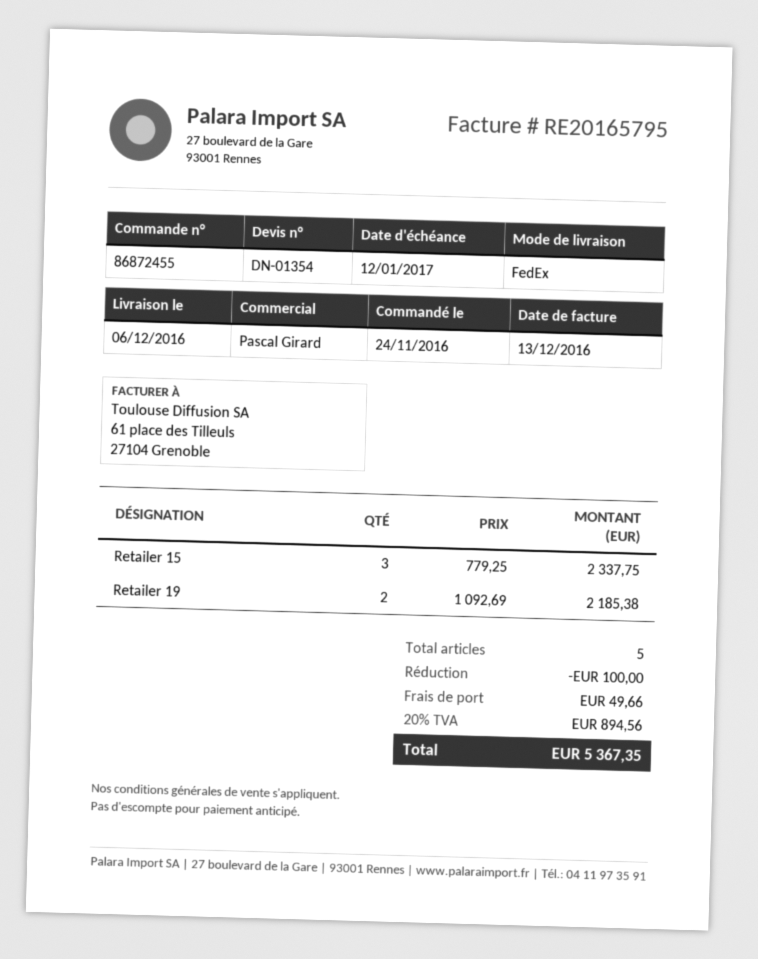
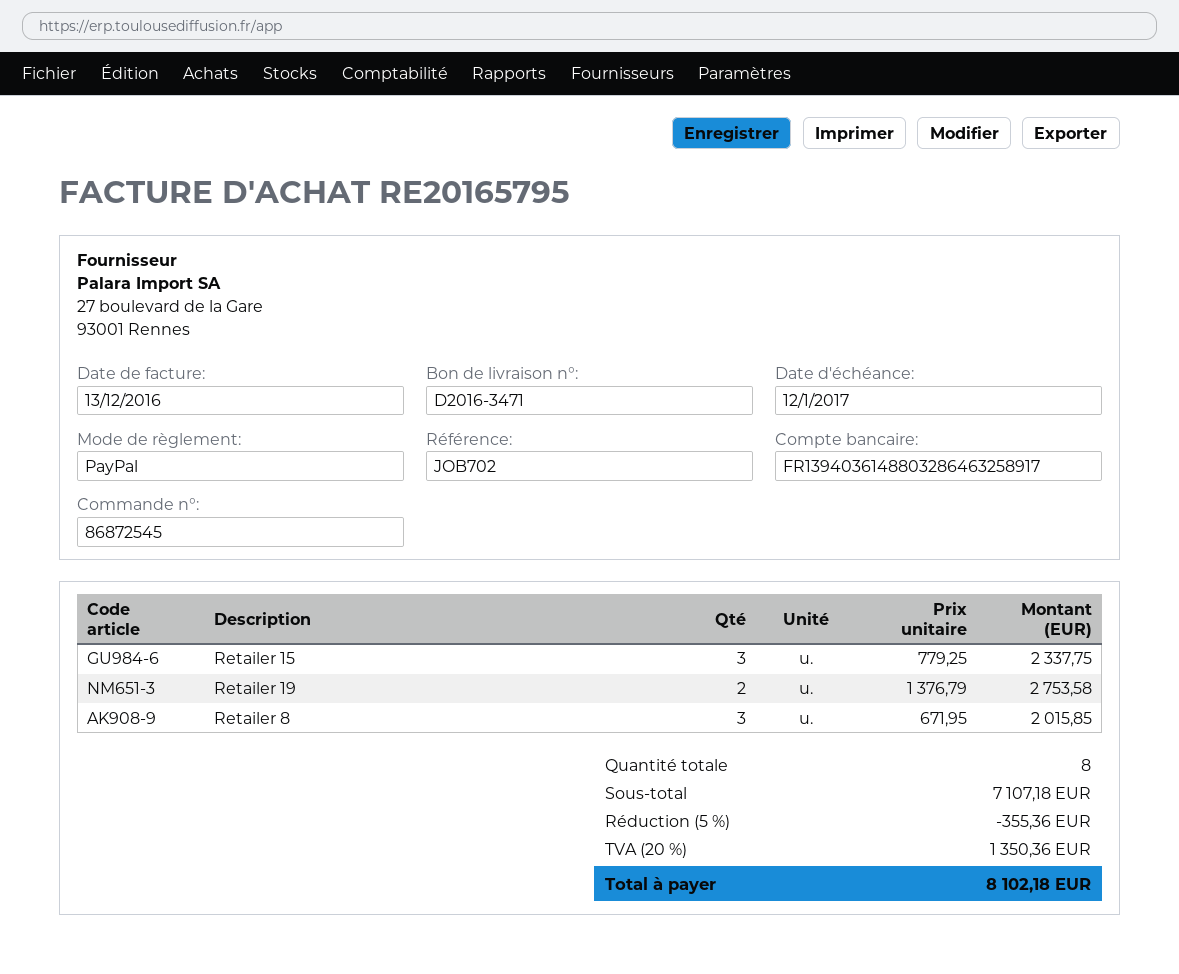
order number: 86872455 -> 86872545
Retailer 19: 2 x 1092.69 = 2185.38 -> 2 x 1376.79 = 2753.58
Retailer 8: none -> 3 x 671.95 = 2015.85
total quantity: 5 -> 8
discount: 100.00 -> 355.36
shipping: 49.66 -> none
tax: 20% = 894.56 -> 20% = 1350.36
total: 5367.35 -> 8102.18

